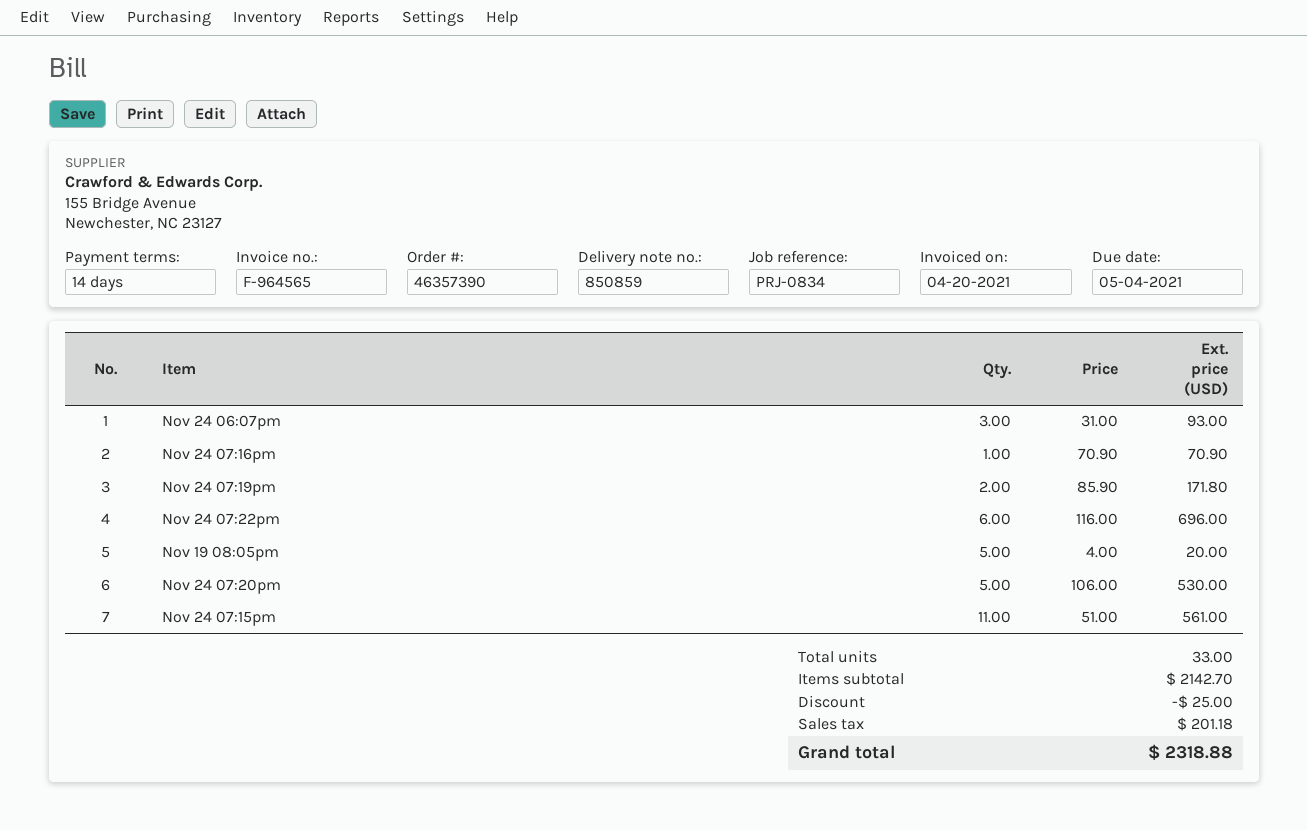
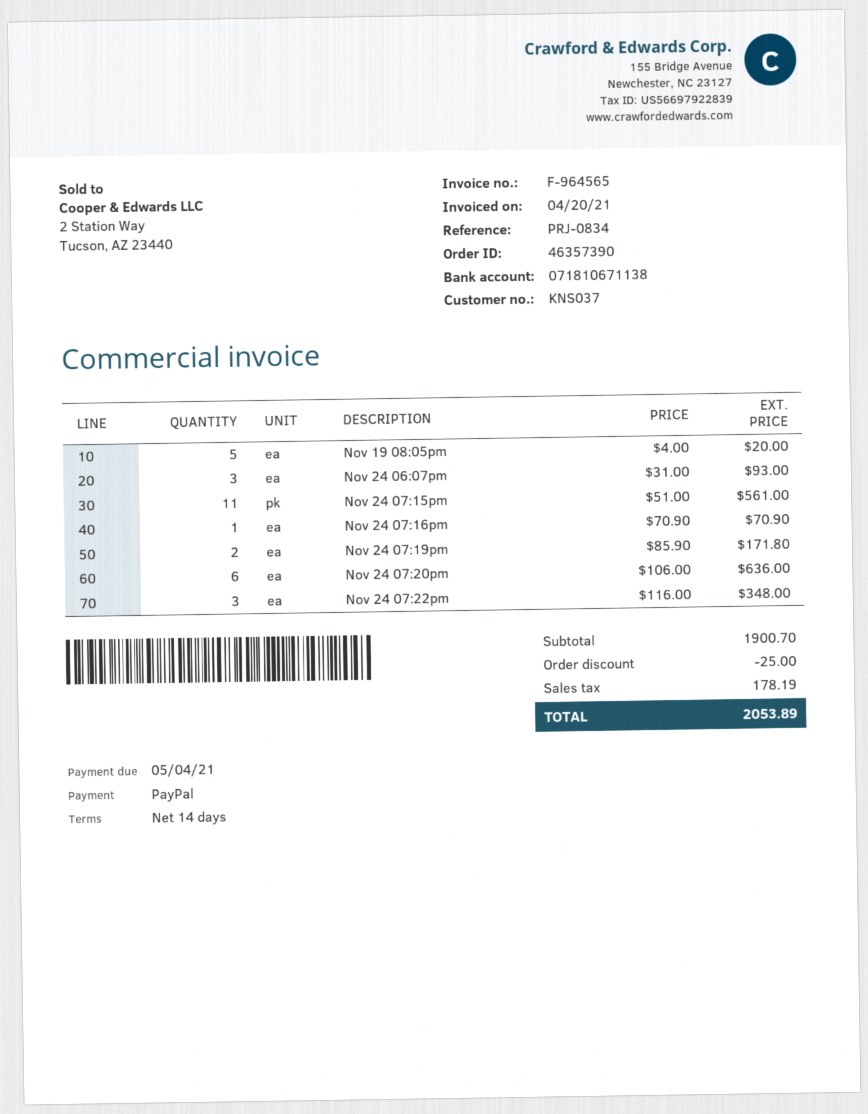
Nov 24 07:22pm: 6 x 116.00 = 696.00 -> 3 x 116.00 = 348.00
Nov 24 07:20pm: 5 x 106.00 = 530.00 -> 6 x 106.00 = 636.00
subtotal: 2142.70 -> 1900.70
tax: 201.18 -> 178.19
total: 2318.88 -> 2053.89

